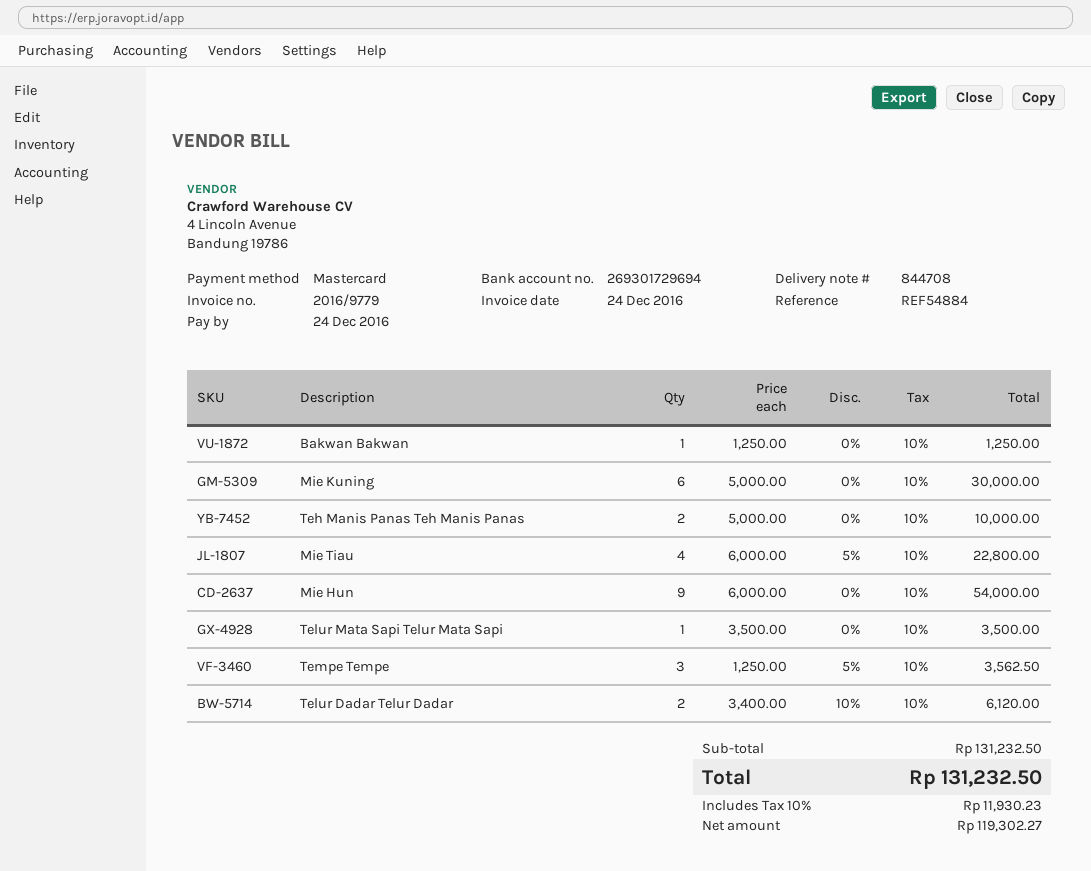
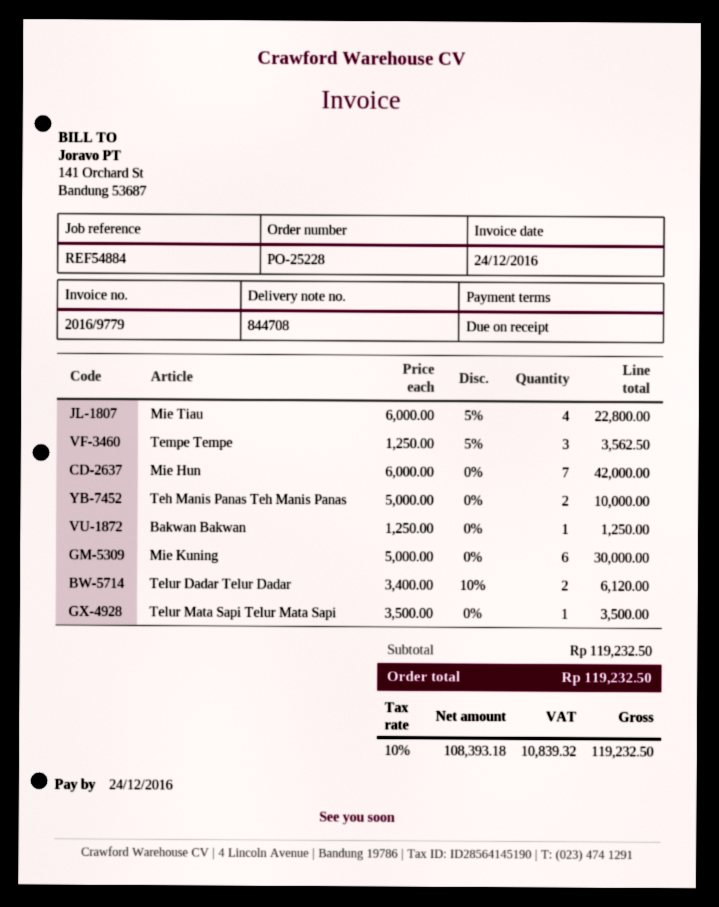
Mie Hun: 9 x 6000.00 = 54000.00 -> 7 x 6000.00 = 42000.00
subtotal: 131232.50 -> 119232.50
net: 119302.27 -> 108393.18
tax: 10% = 11930.23 -> 10% = 10839.32
total: 131232.50 -> 119232.50

